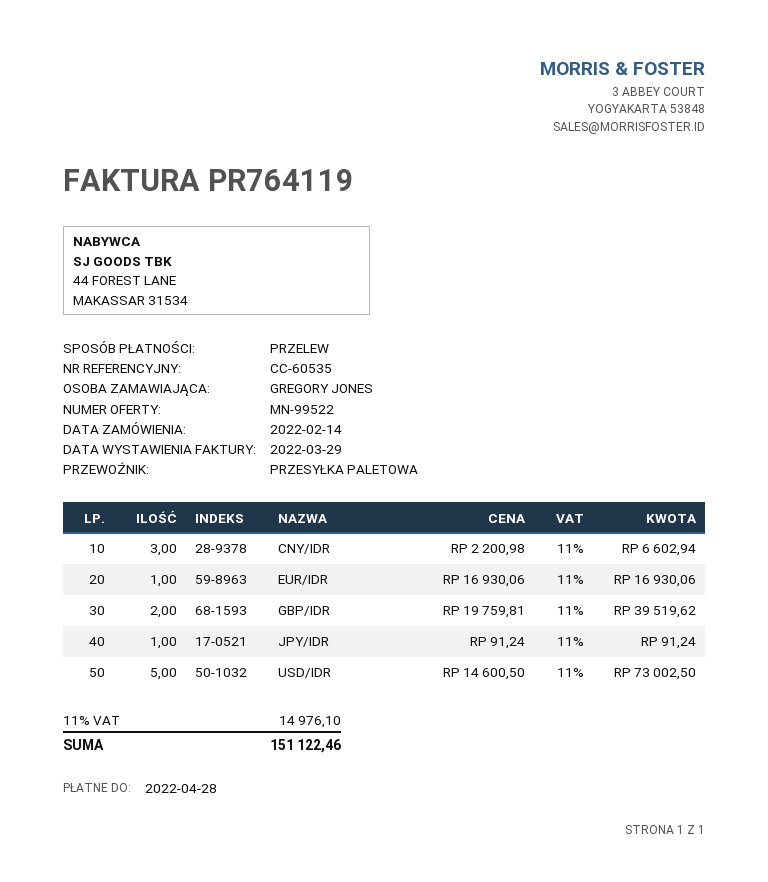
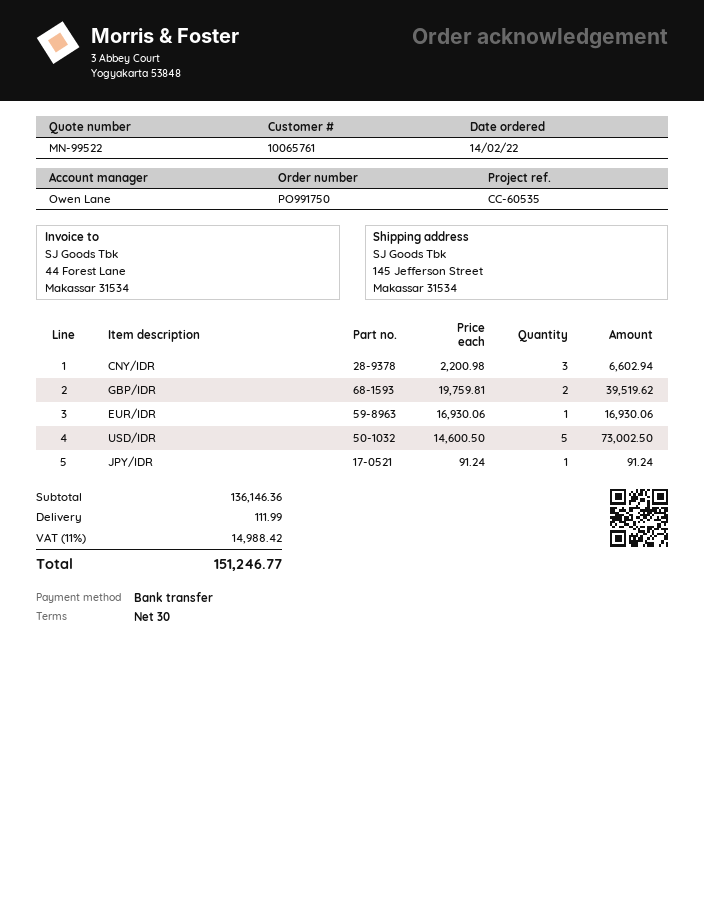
shipping: none -> 111.99
tax: 11% = 14976.10 -> 11% = 14988.42
total: 151122.46 -> 151246.77

